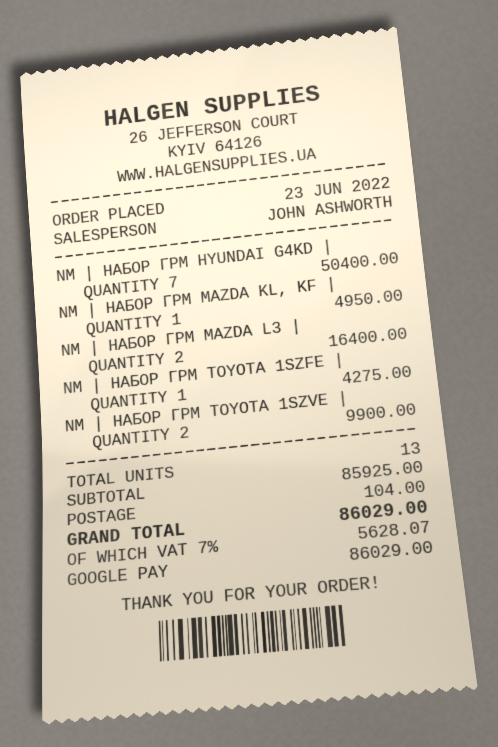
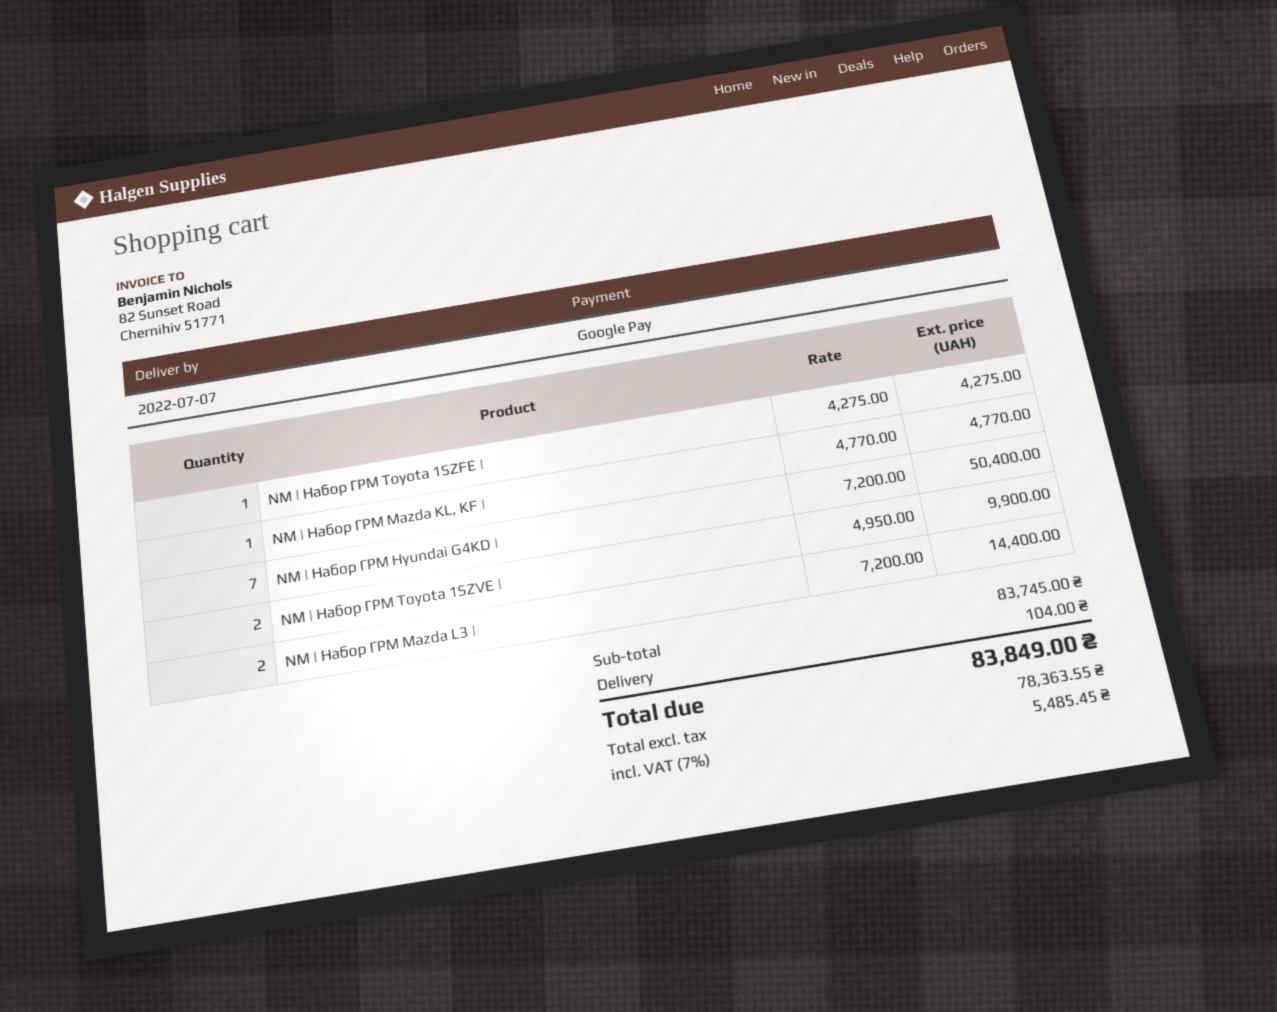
NM | НАБОР ГРМ MAZDA KL, KF |: 1 for 4950.00 -> 1 for 4770.00
NM | НАБОР ГРМ MAZDA L3 |: 2 for 16400.00 -> 2 for 14400.00
subtotal: 85925.00 -> 83745.00
tax: 7% = 5628.07 -> 7% = 5485.45
total: 86029.00 -> 83849.00

